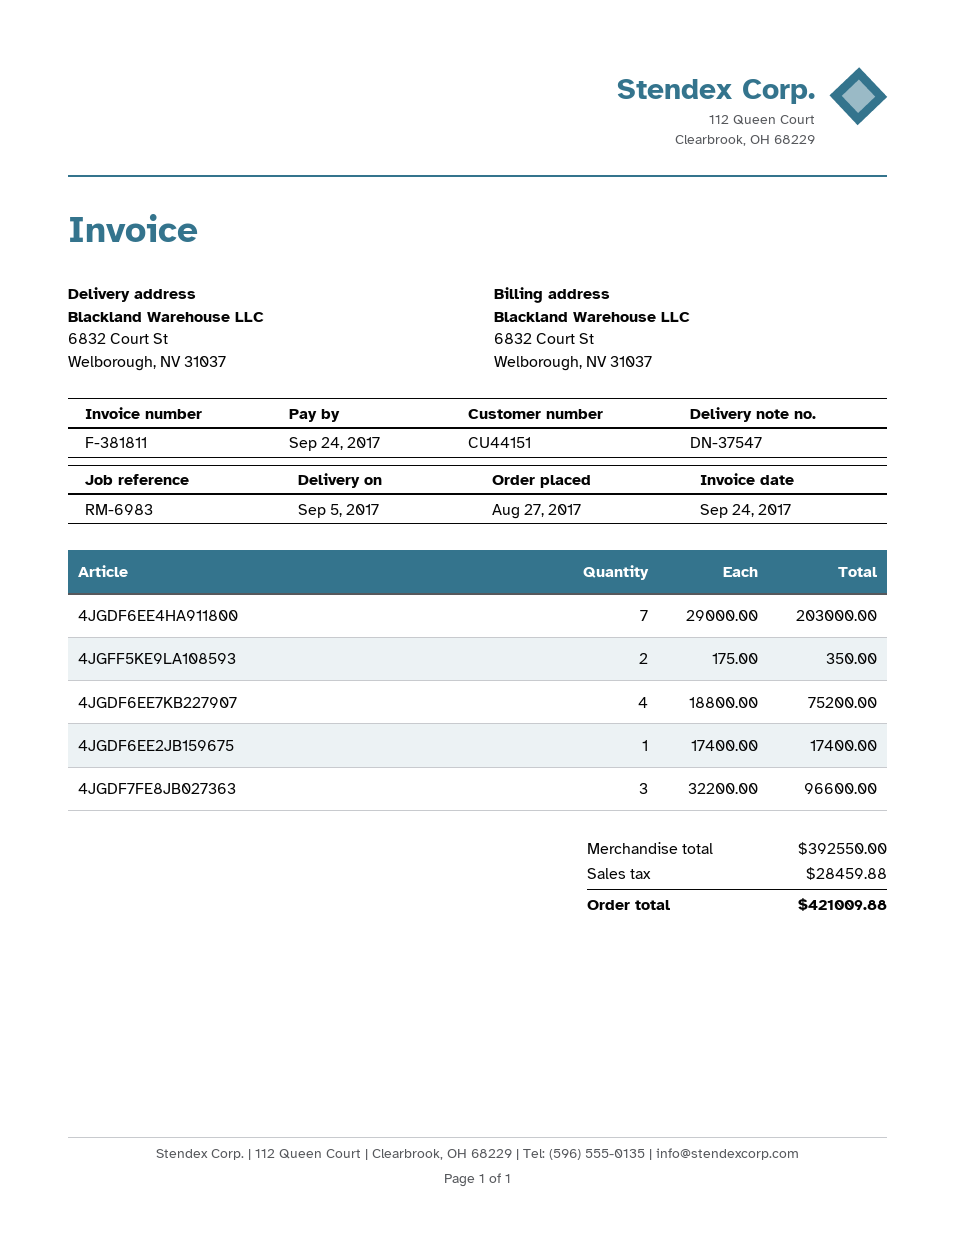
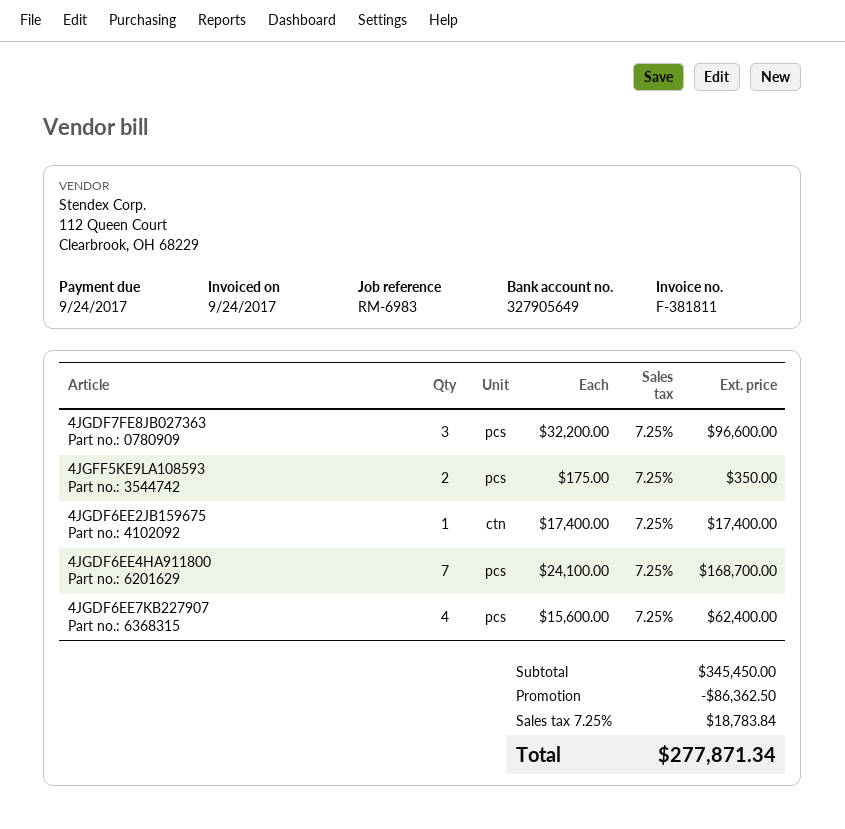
4JGDF6EE4HA911800: 7 x 29000.00 = 203000.00 -> 7 x 24100.00 = 168700.00
4JGDF6EE7KB227907: 4 x 18800.00 = 75200.00 -> 4 x 15600.00 = 62400.00
subtotal: 392550.00 -> 345450.00
discount: none -> 86362.50
tax: 28459.88 -> 18783.84
total: 421009.88 -> 277871.34

